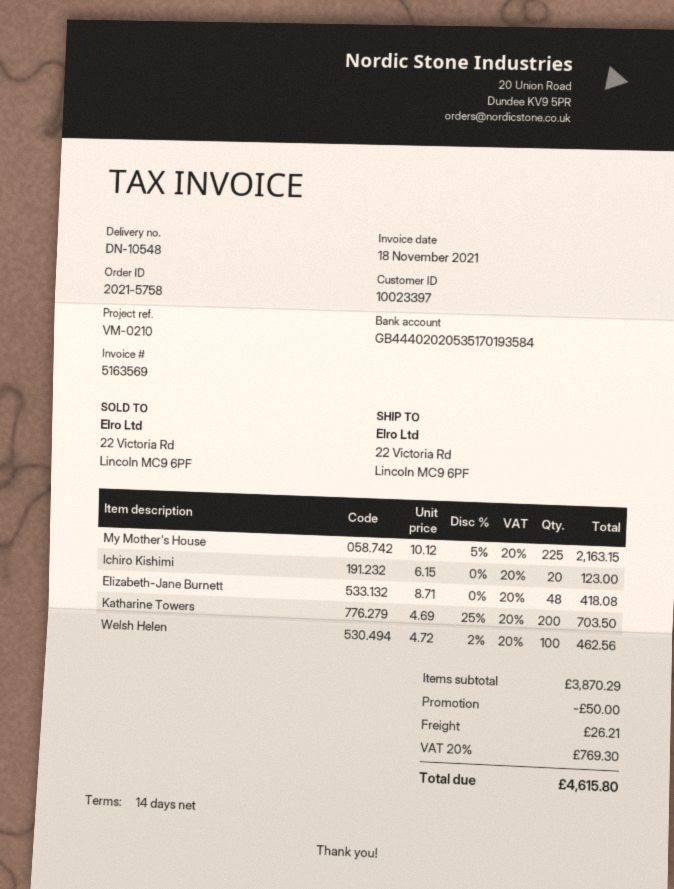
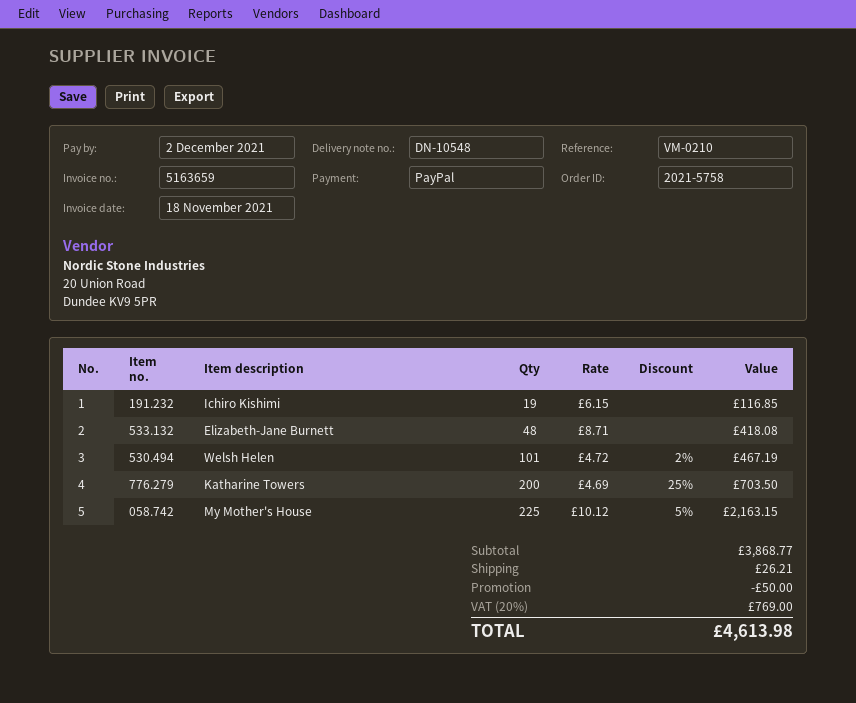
invoice number: 5163569 -> 5163659
Ichiro Kishimi: 20 x 6.15 = 123.00 -> 19 x 6.15 = 116.85
Welsh Helen: 100 x 4.72 - 2% = 462.56 -> 101 x 4.72 - 2% = 467.19
subtotal: 3870.29 -> 3868.77
tax: 20% = 769.30 -> 20% = 769.00
total: 4615.80 -> 4613.98

